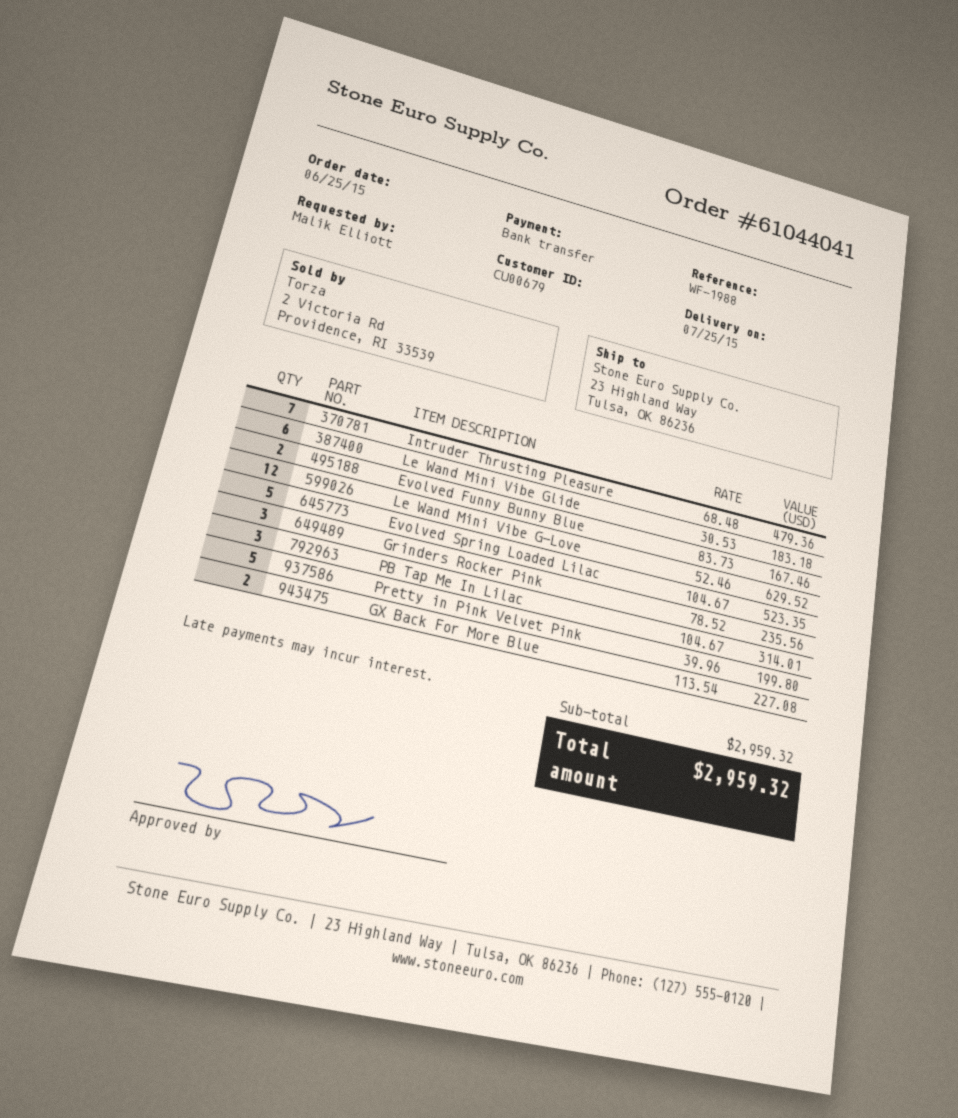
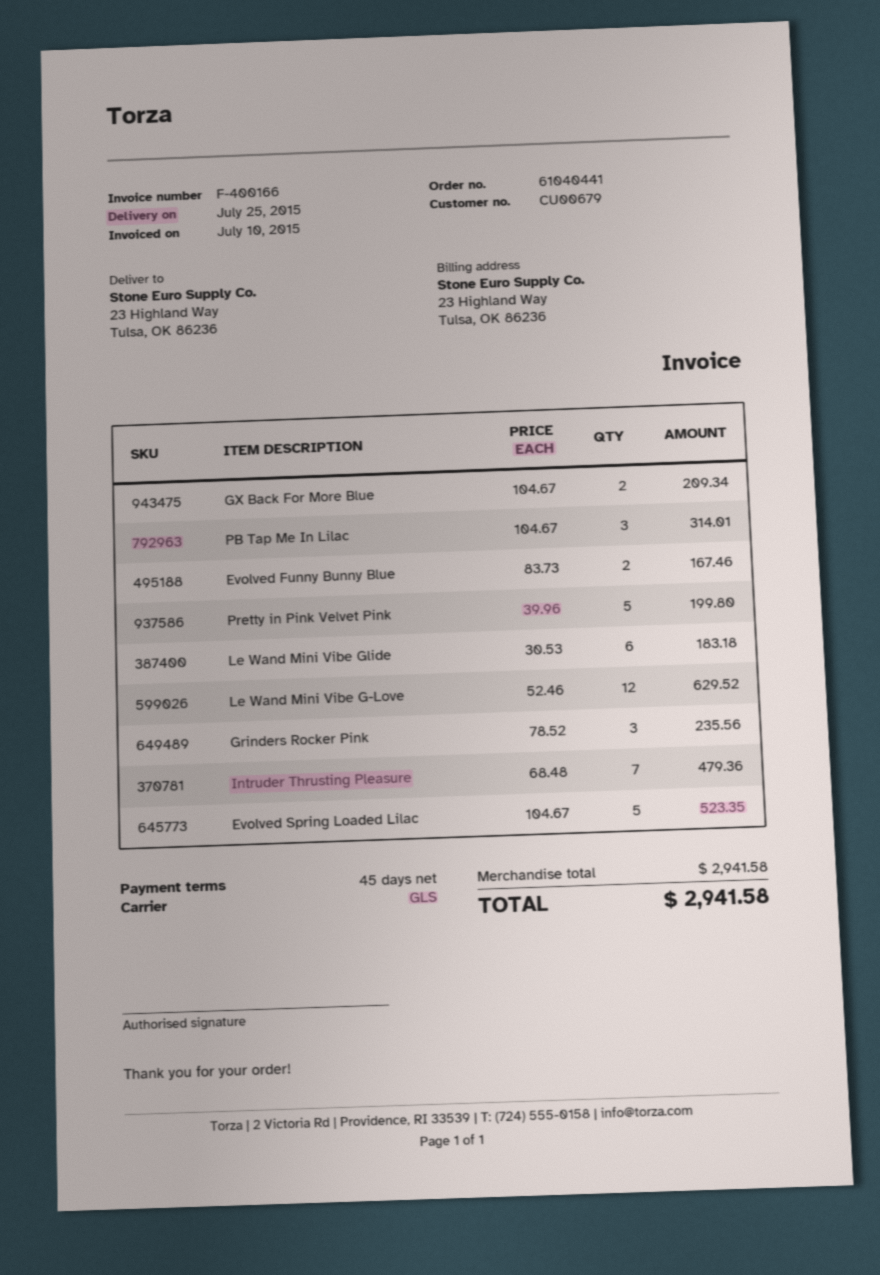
order number: 61044041 -> 61040441
GX Back For More Blue: 2 x 113.54 = 227.08 -> 2 x 104.67 = 209.34
subtotal: 2959.32 -> 2941.58
total: 2959.32 -> 2941.58

